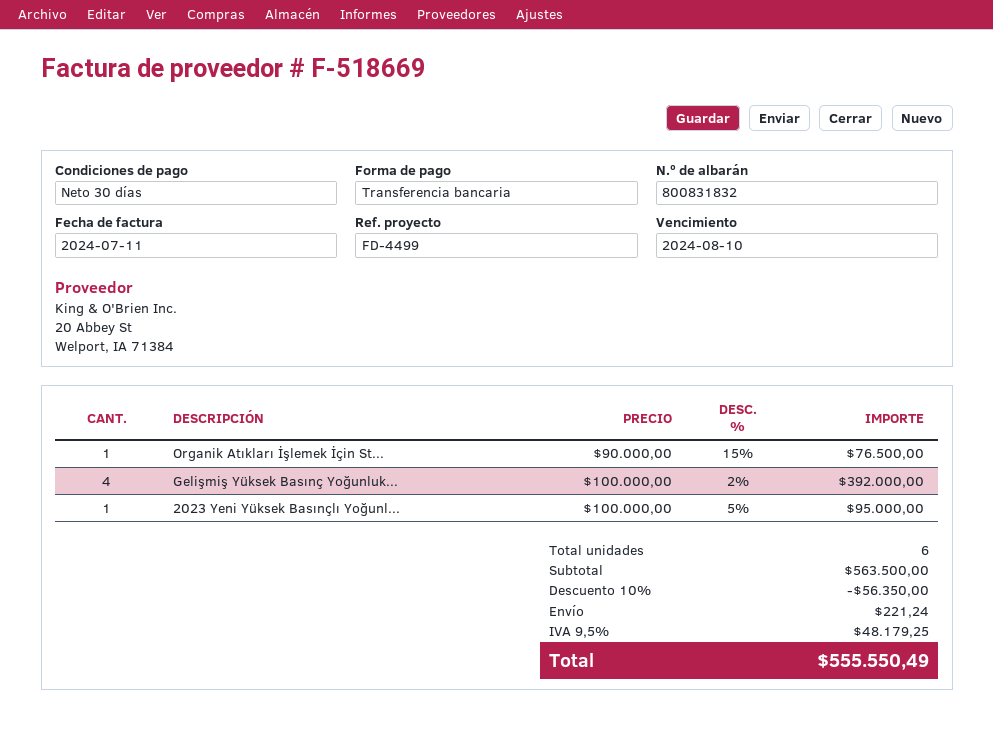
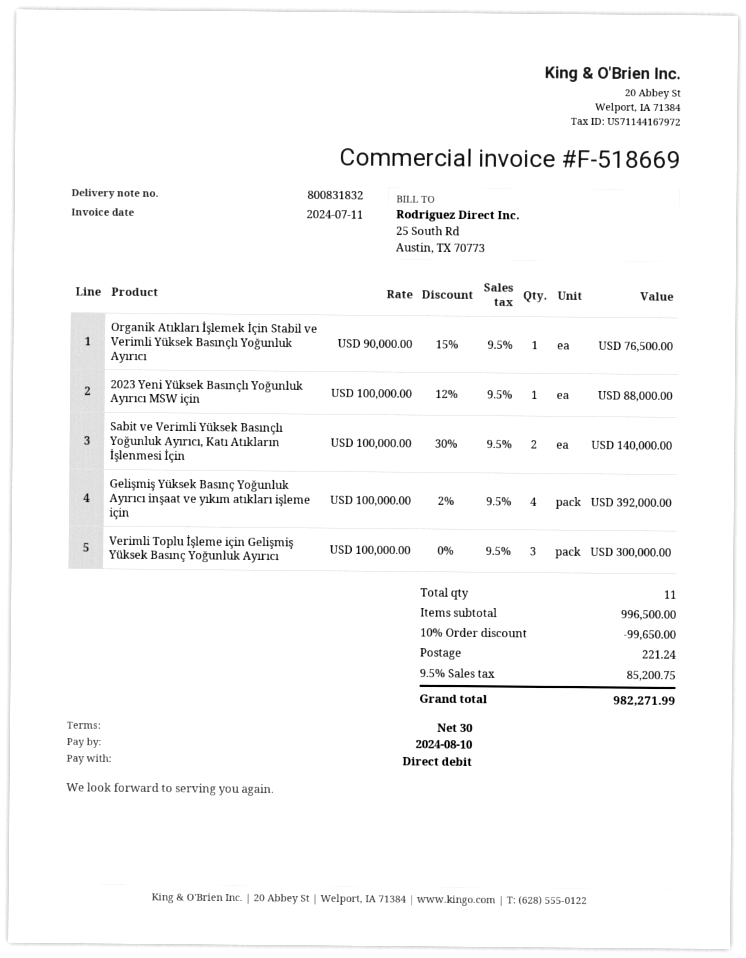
payment method: bank transfer -> direct debit
2023 Yeni Yüksek Basınçlı Yoğunl...: 1 x 100000.00 - 5% = 95000.00 -> 1 x 100000.00 - 12% = 88000.00
Sabit ve Verimli Yüksek Basınçlı Yoğunluk Ayırıcı, Katı Atıkların İşlenmesi İçin: none -> 2 x 100000.00 - 30% = 140000.00
Verimli Toplu İşleme için Gelişmiş Yüksek Basınç Yoğunluk Ayırıcı: none -> 3 x 100000.00 = 300000.00
total quantity: 6 -> 11
subtotal: 563500.00 -> 996500.00
discount: 10% = 56350.00 -> 10% = 99650.00
tax: 9.5% = 48179.25 -> 9.5% = 85200.75
total: 555550.49 -> 982271.99

